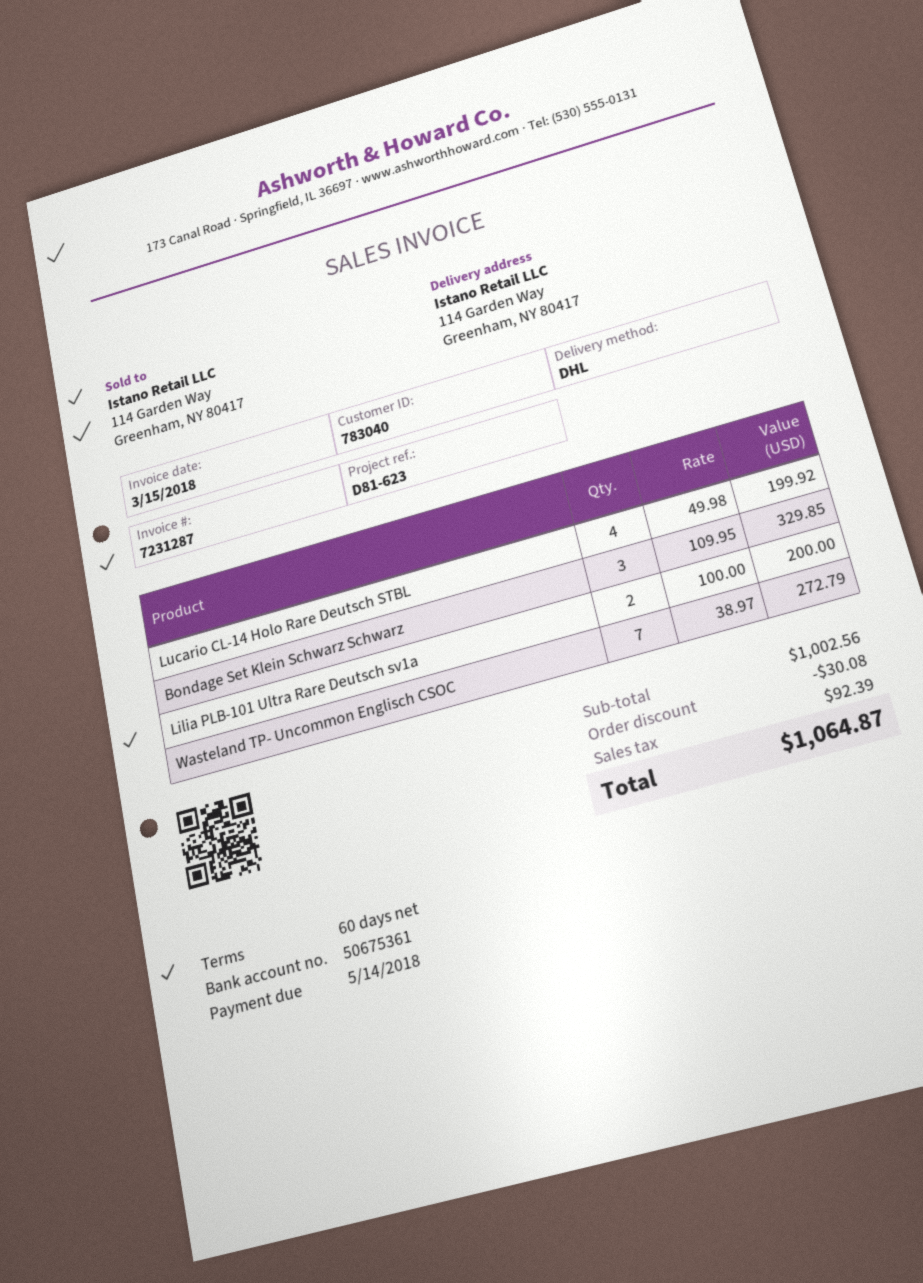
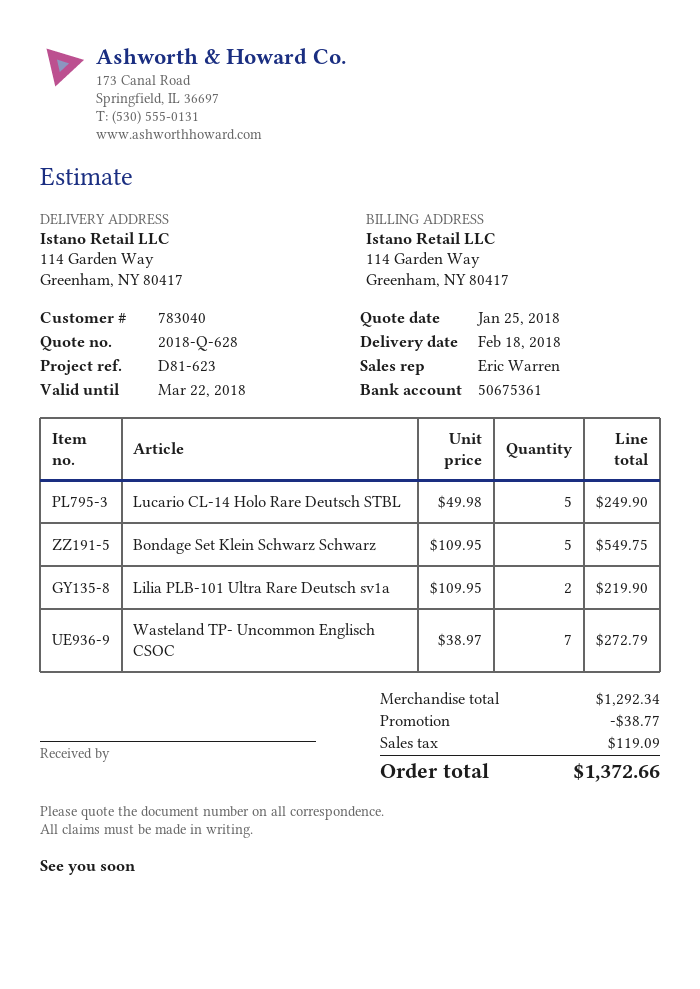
Lucario CL-14 Holo Rare Deutsch STBL: 4 x 49.98 = 199.92 -> 5 x 49.98 = 249.90
Bondage Set Klein Schwarz Schwarz: 3 x 109.95 = 329.85 -> 5 x 109.95 = 549.75
Lilia PLB-101 Ultra Rare Deutsch sv1a: 2 x 100.00 = 200.00 -> 2 x 109.95 = 219.90
subtotal: 1002.56 -> 1292.34
discount: 30.08 -> 38.77
tax: 92.39 -> 119.09
total: 1064.87 -> 1372.66

